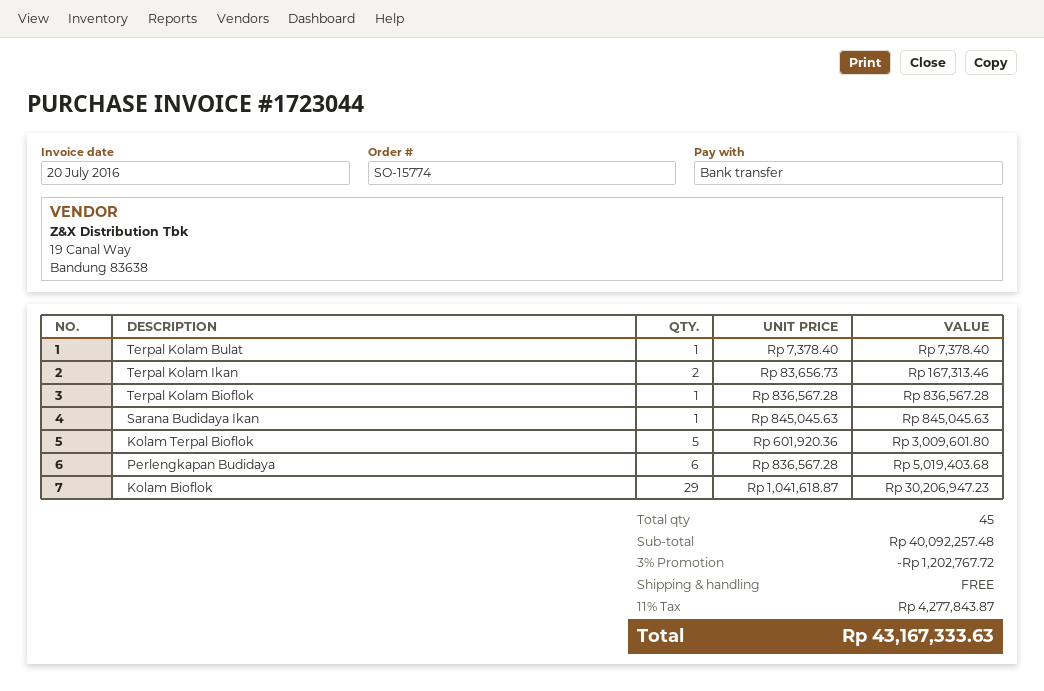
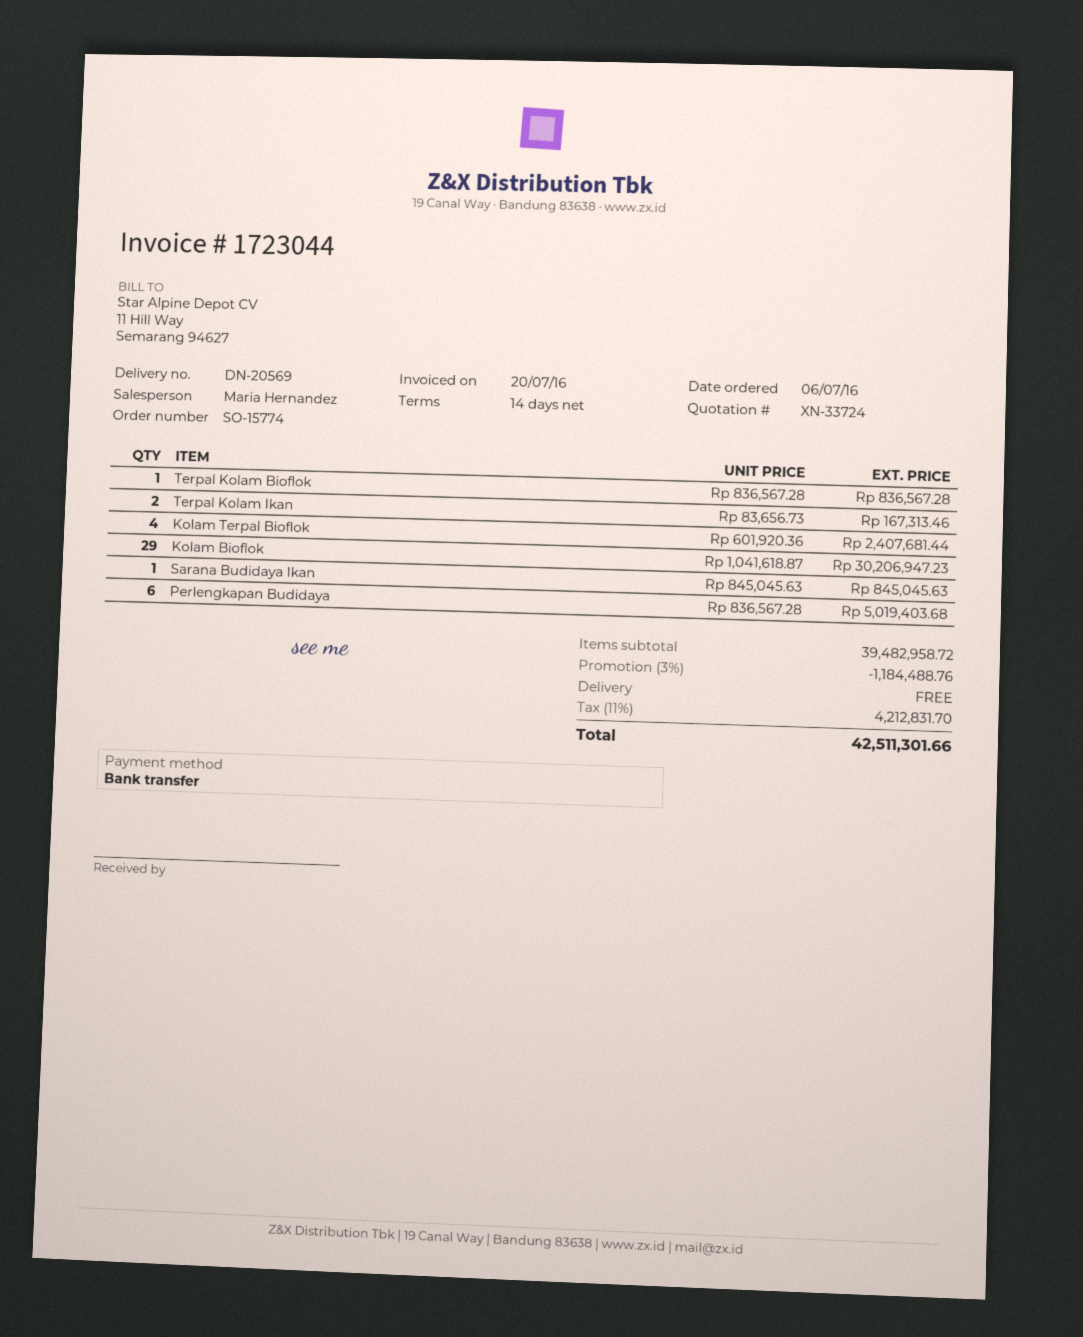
Terpal Kolam Bulat: 1 x 7378.40 = 7378.40 -> none
Kolam Terpal Bioflok: 5 x 601920.36 = 3009601.80 -> 4 x 601920.36 = 2407681.44
subtotal: 40092257.48 -> 39482958.72
discount: 3% = 1202767.72 -> 3% = 1184488.76
tax: 11% = 4277843.87 -> 11% = 4212831.70
total: 43167333.63 -> 42511301.66

